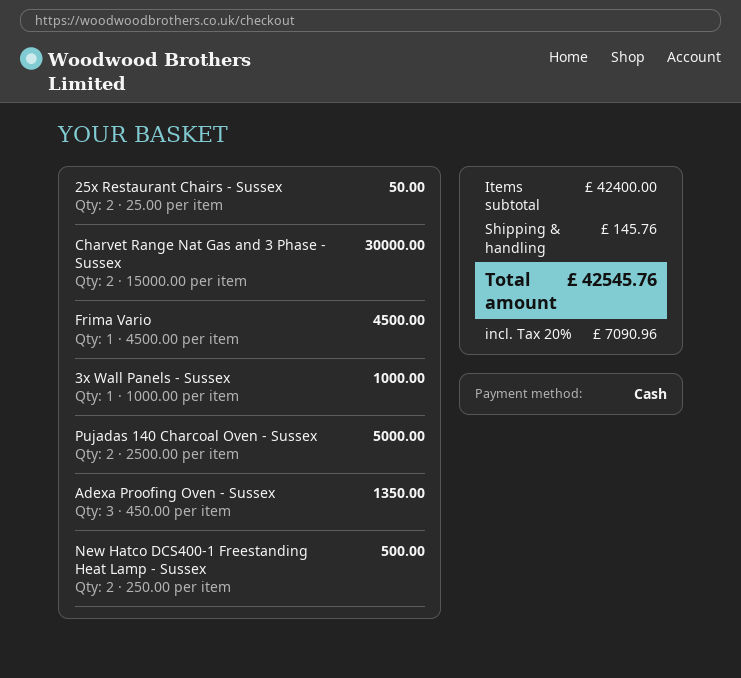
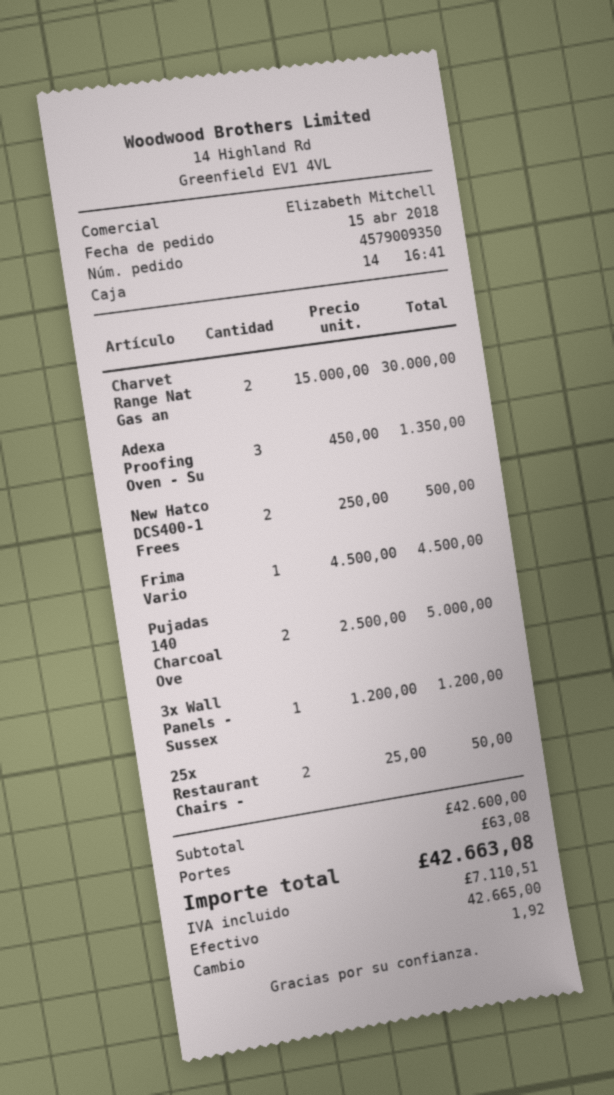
3x Wall Panels - Sussex: 1 x 1000.00 = 1000.00 -> 1 x 1200.00 = 1200.00
subtotal: 42400.00 -> 42600.00
shipping: 145.76 -> 63.08
tax: 7090.96 -> 7110.51
total: 42545.76 -> 42663.08

